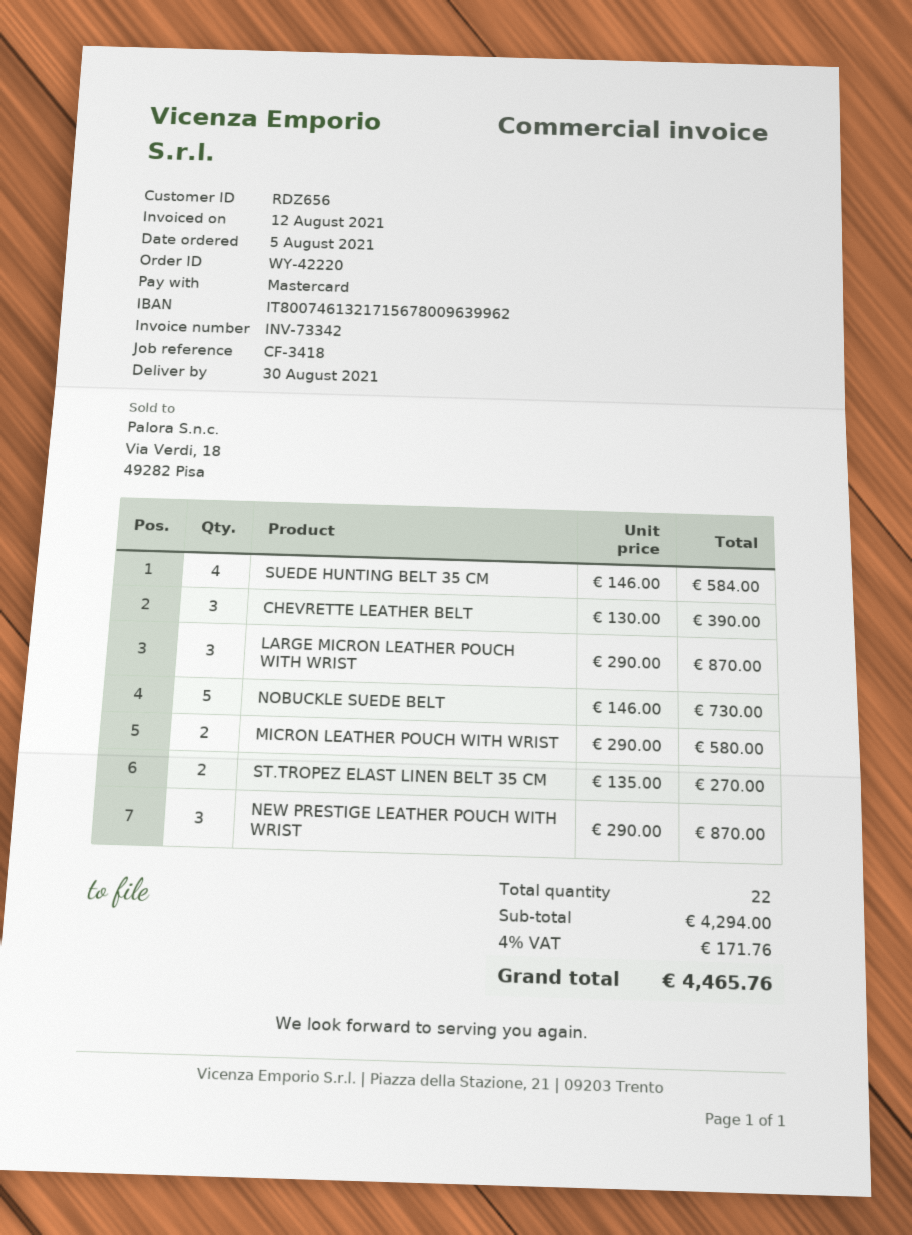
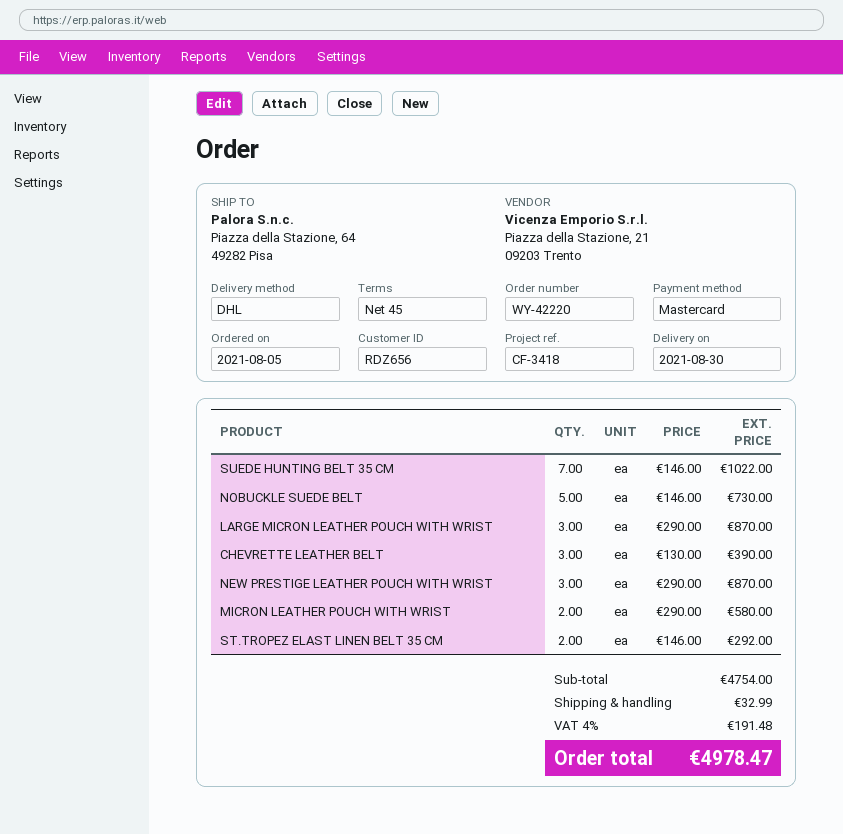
SUEDE HUNTING BELT 35 CM: 4 x 146.00 = 584.00 -> 7 x 146.00 = 1022.00
ST.TROPEZ ELAST LINEN BELT 35 CM: 2 x 135.00 = 270.00 -> 2 x 146.00 = 292.00
subtotal: 4294.00 -> 4754.00
shipping: none -> 32.99
tax: 4% = 171.76 -> 4% = 191.48
total: 4465.76 -> 4978.47

